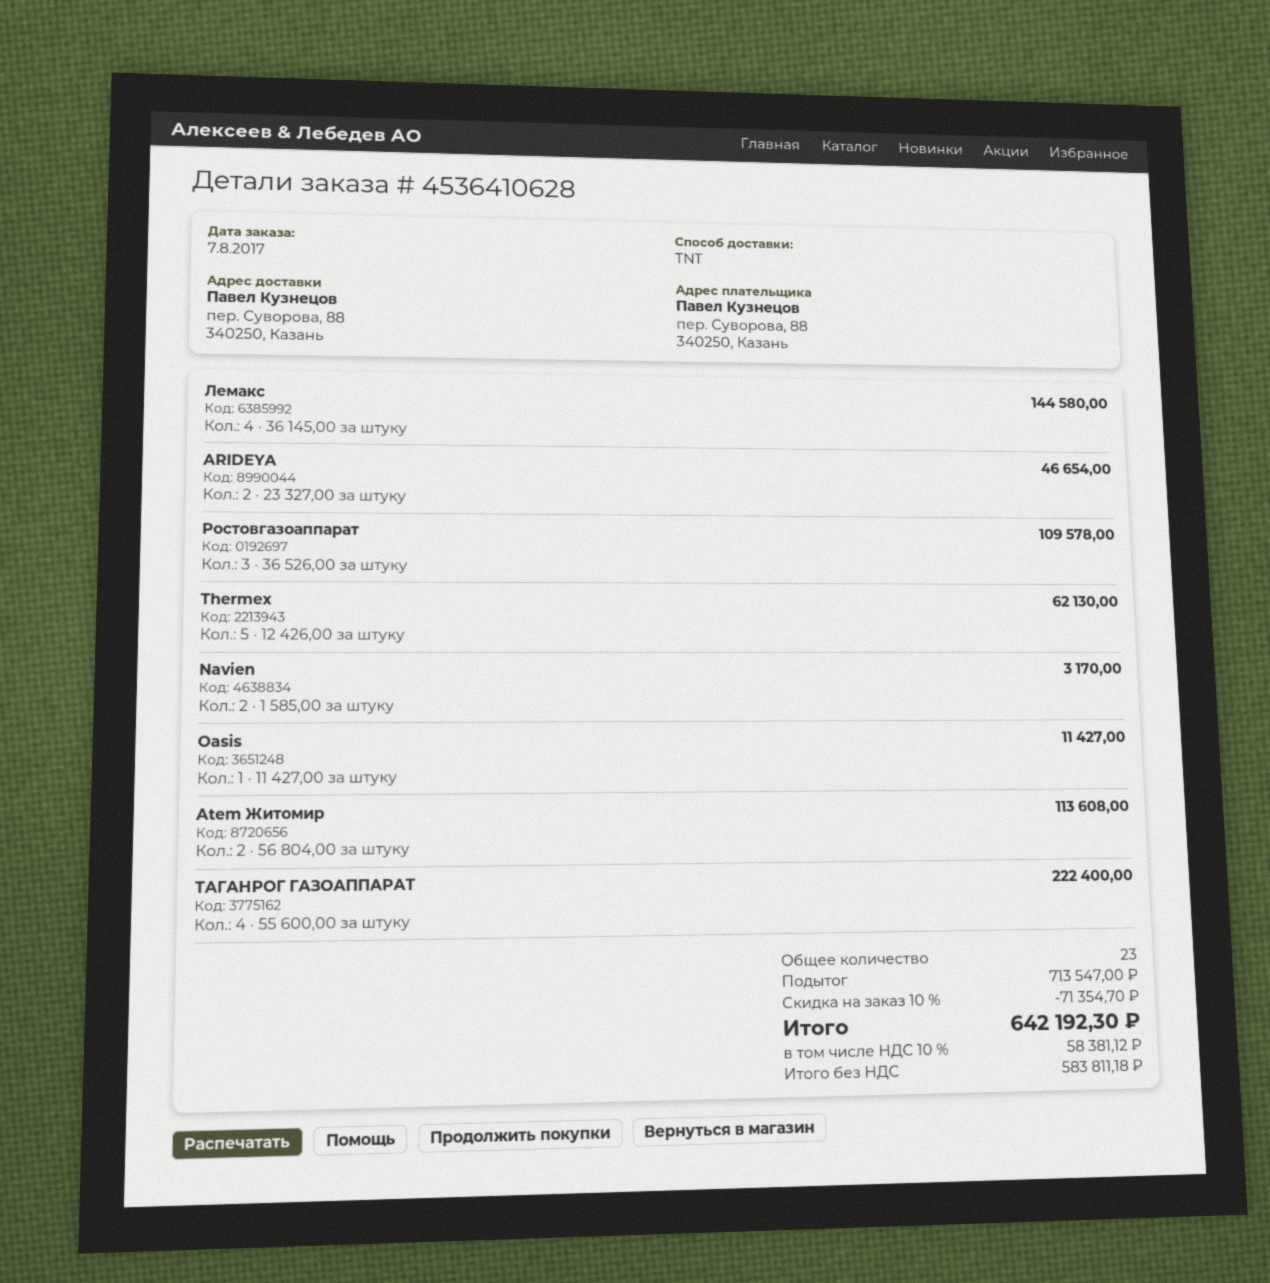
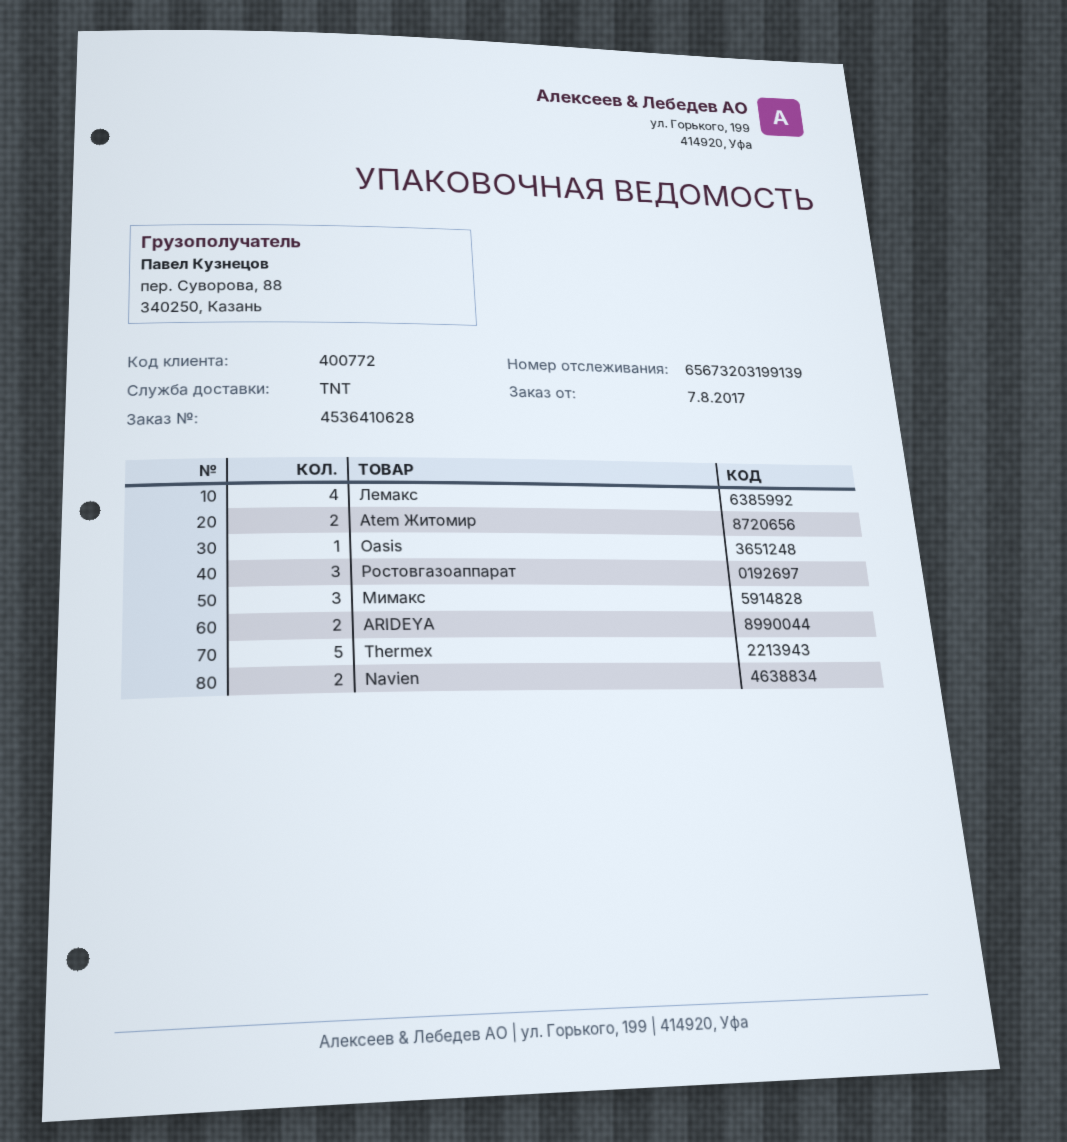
ТАГАНРОГ ГАЗОАППАРАТ: 4 -> none
Мимакс: none -> 3

